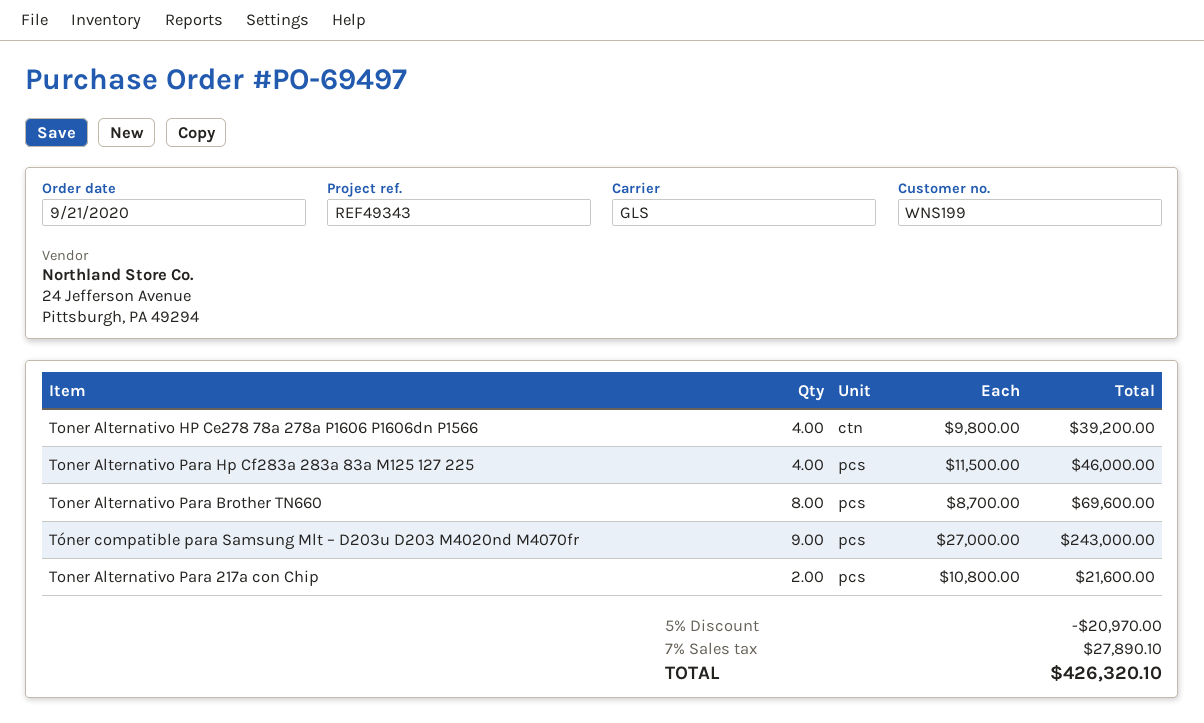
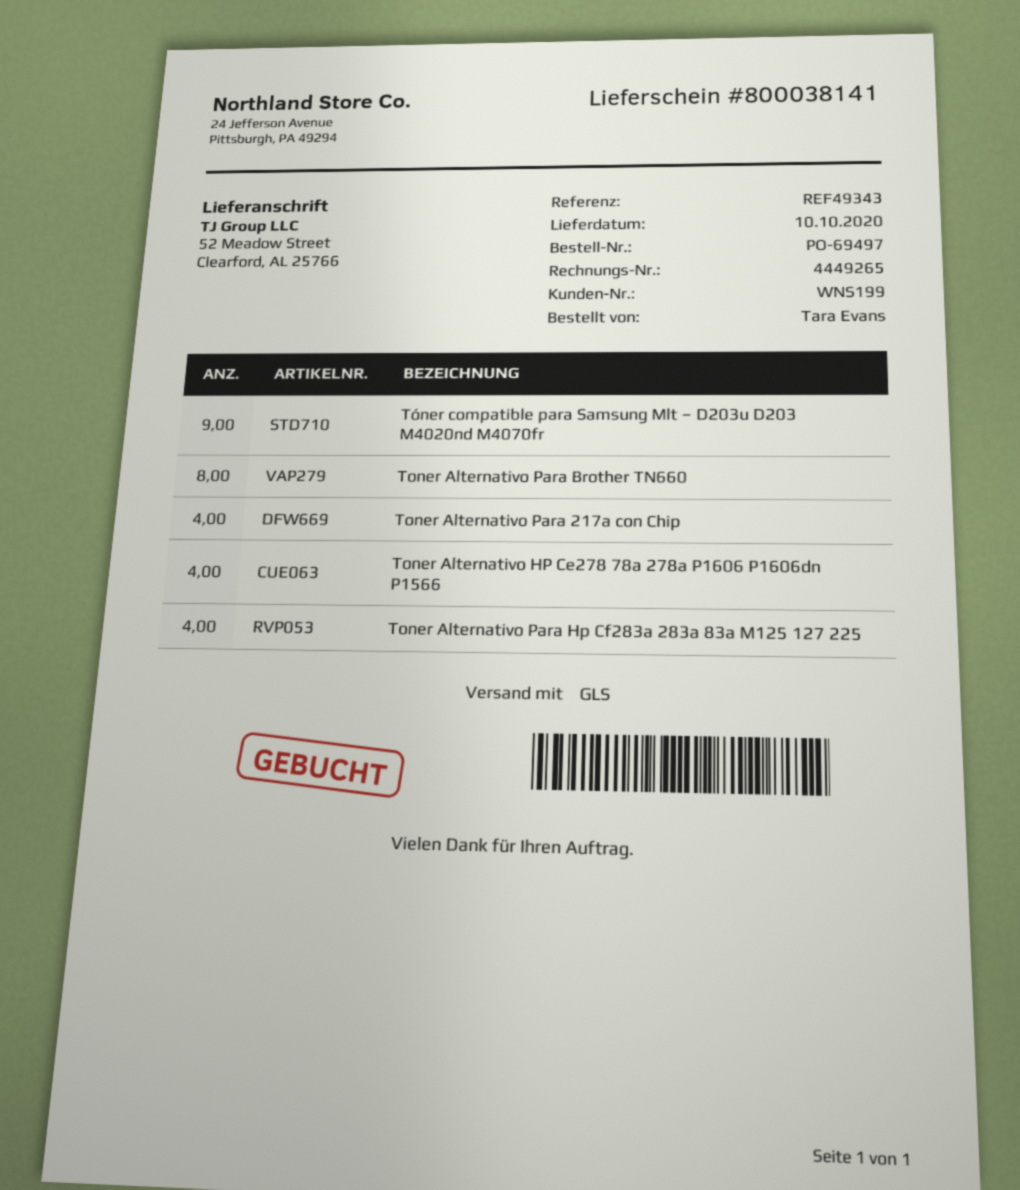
Toner Alternativo Para 217a con Chip: 2 -> 4

